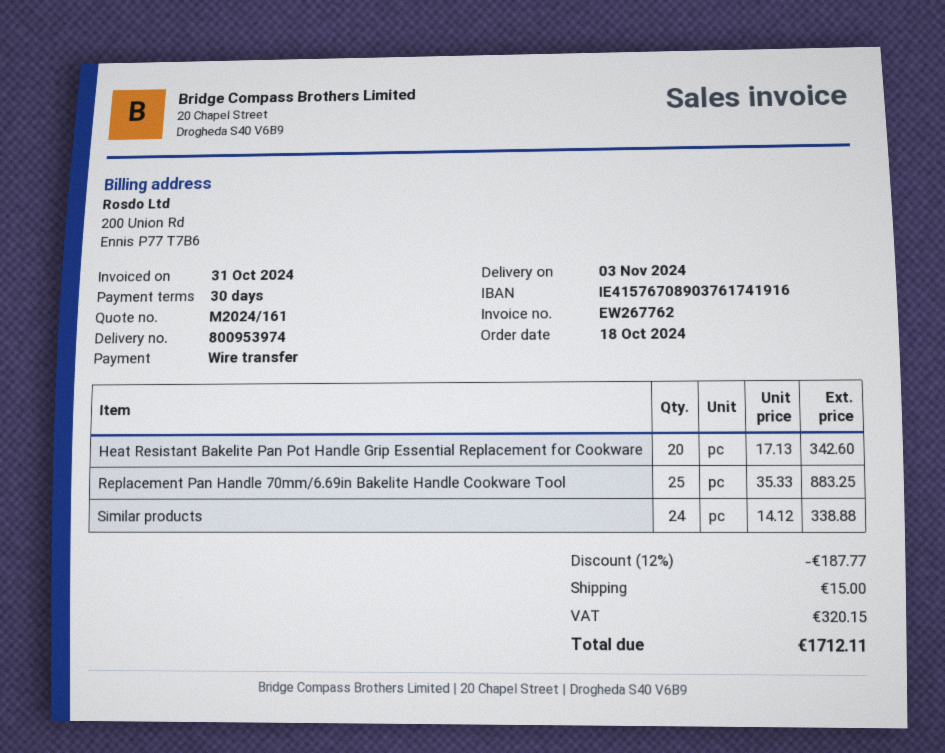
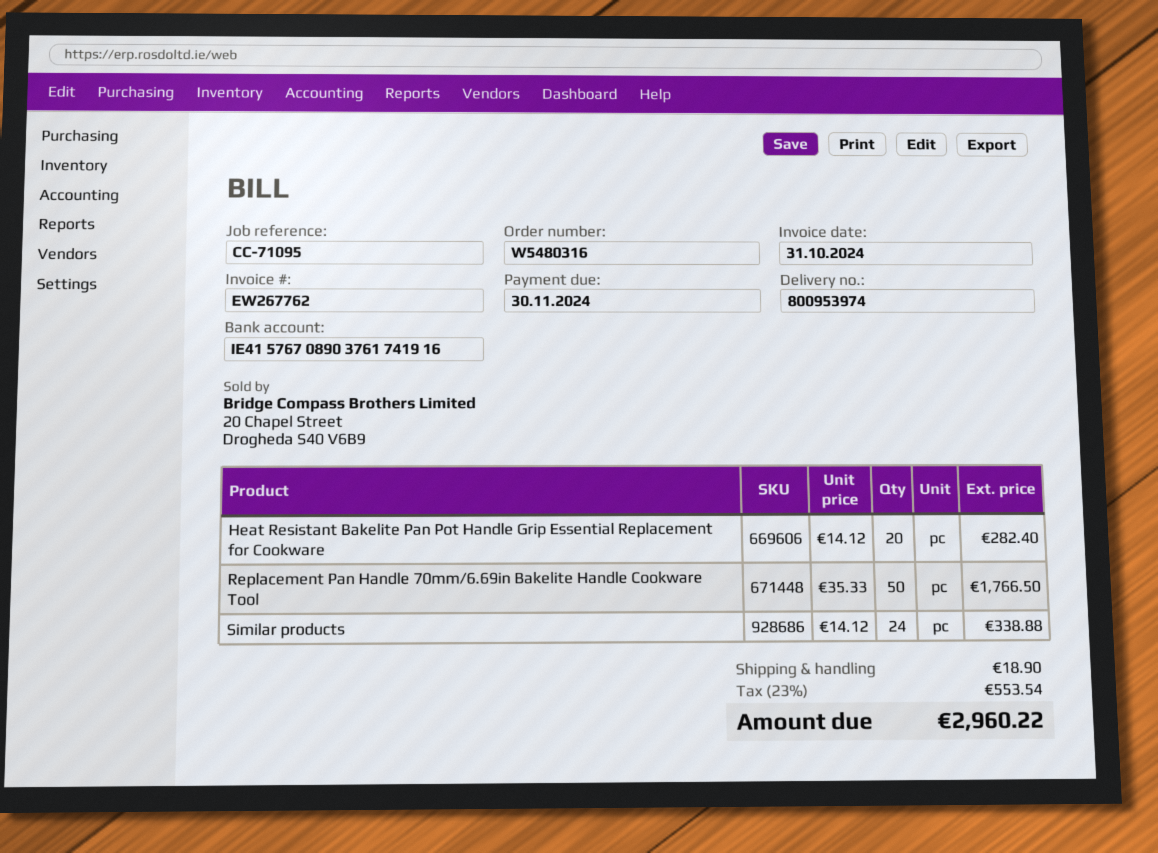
Heat Resistant Bakelite Pan Pot Handle Grip Essential Replacement for Cookware: 20 x 17.13 = 342.60 -> 20 x 14.12 = 282.40
Replacement Pan Handle 70mm/6.69in Bakelite Handle Cookware Tool: 25 x 35.33 = 883.25 -> 50 x 35.33 = 1766.50
discount: 12% = 187.77 -> none
shipping: 15.00 -> 18.90
tax: 320.15 -> 553.54
total: 1712.11 -> 2960.22

